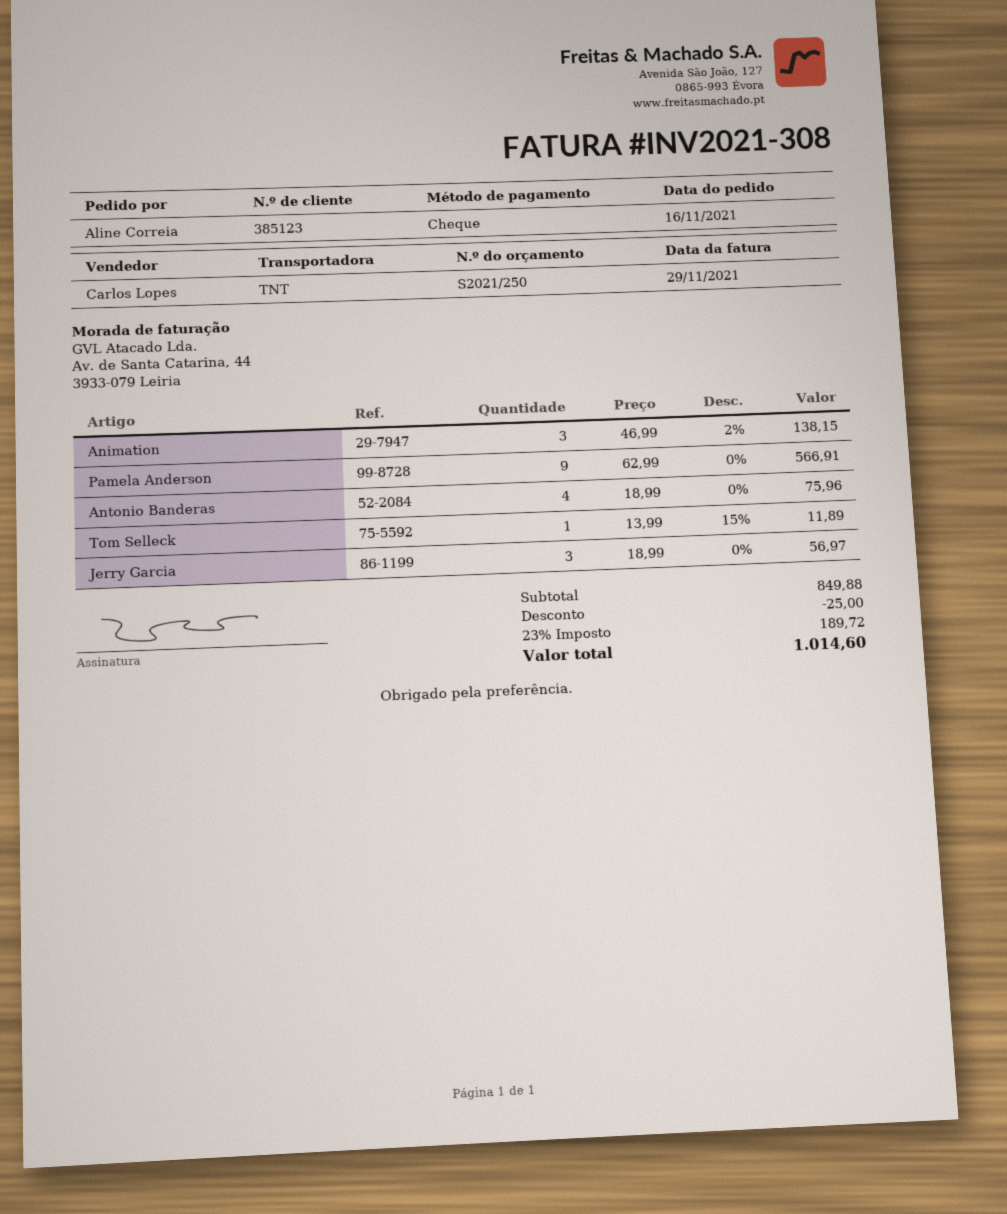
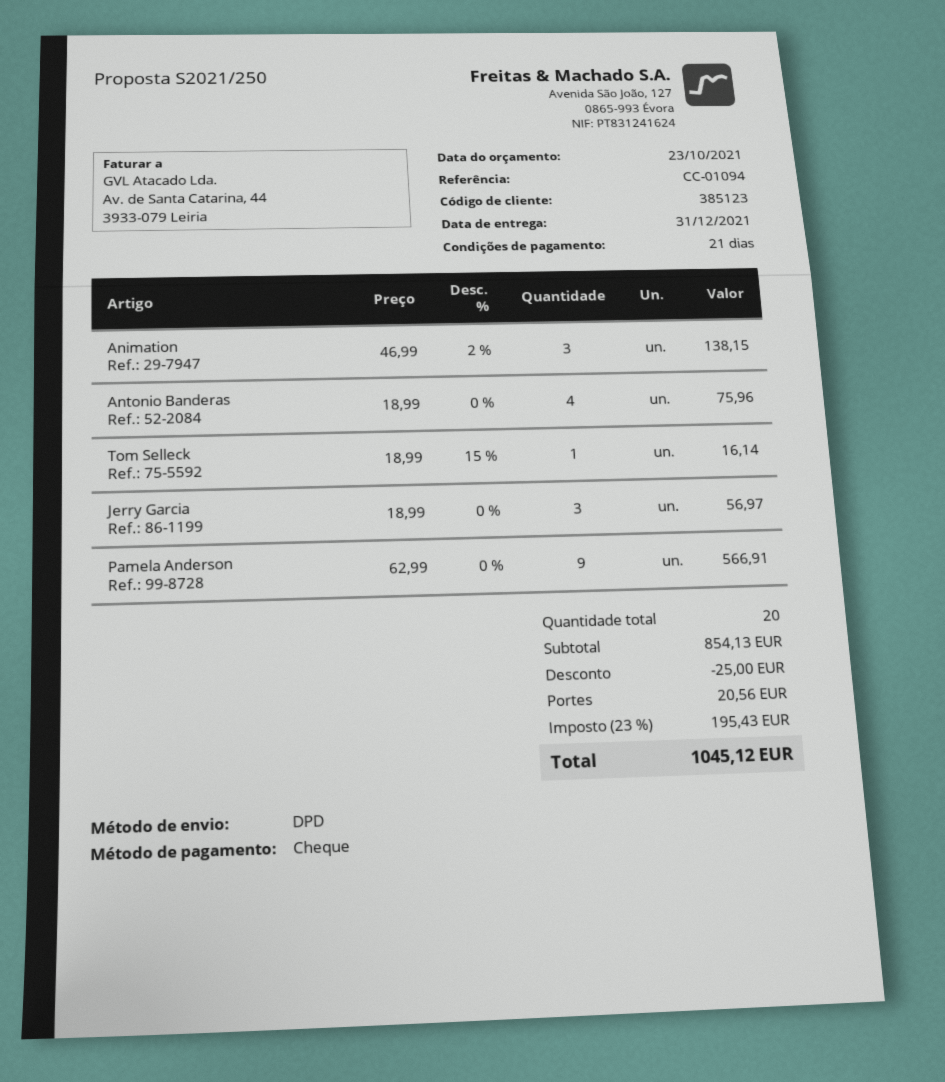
shipping method: TNT -> DPD
Tom Selleck: 1 x 13.99 - 15% = 11.89 -> 1 x 18.99 - 15% = 16.14
subtotal: 849.88 -> 854.13
shipping: none -> 20.56
tax: 23% = 189.72 -> 23% = 195.43
total: 1014.60 -> 1045.12

